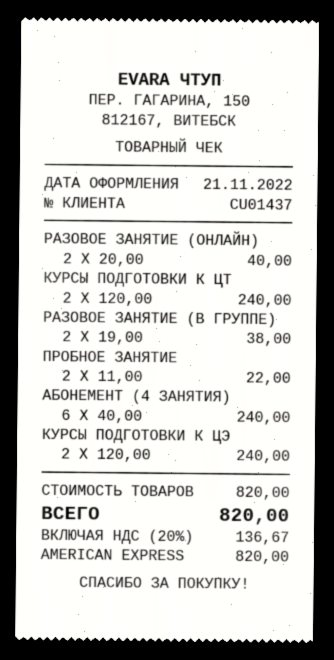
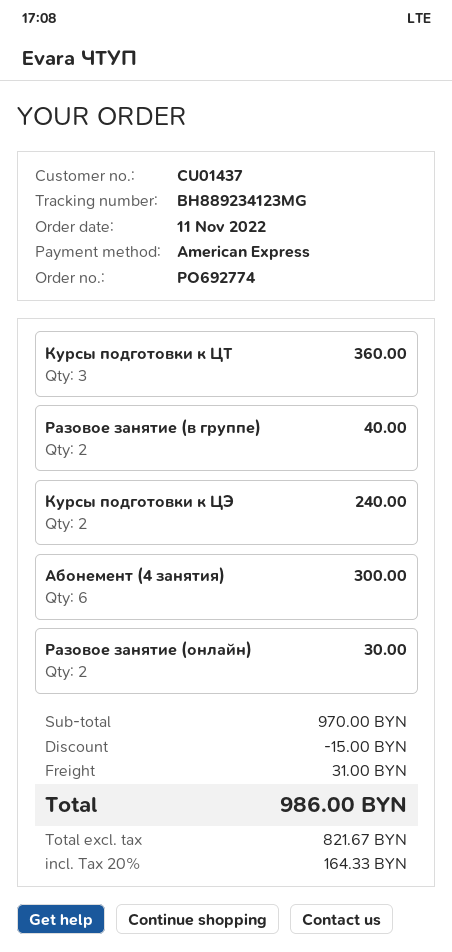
order date: 2022-11-21 -> 2022-11-11
РАЗОВОЕ ЗАНЯТИЕ (ОНЛАЙН): 2 for 40.00 -> 2 for 30.00
КУРСЫ ПОДГОТОВКИ К ЦТ: 2 for 240.00 -> 3 for 360.00
РАЗОВОЕ ЗАНЯТИЕ (В ГРУППЕ): 2 for 38.00 -> 2 for 40.00
ПРОБНОЕ ЗАНЯТИЕ: 2 for 22.00 -> none
АБОНЕМЕНТ (4 ЗАНЯТИЯ): 6 for 240.00 -> 6 for 300.00
subtotal: 820.00 -> 970.00
discount: none -> 15.00
shipping: none -> 31.00
tax: 20% = 136.67 -> 20% = 164.33
total: 820.00 -> 986.00

